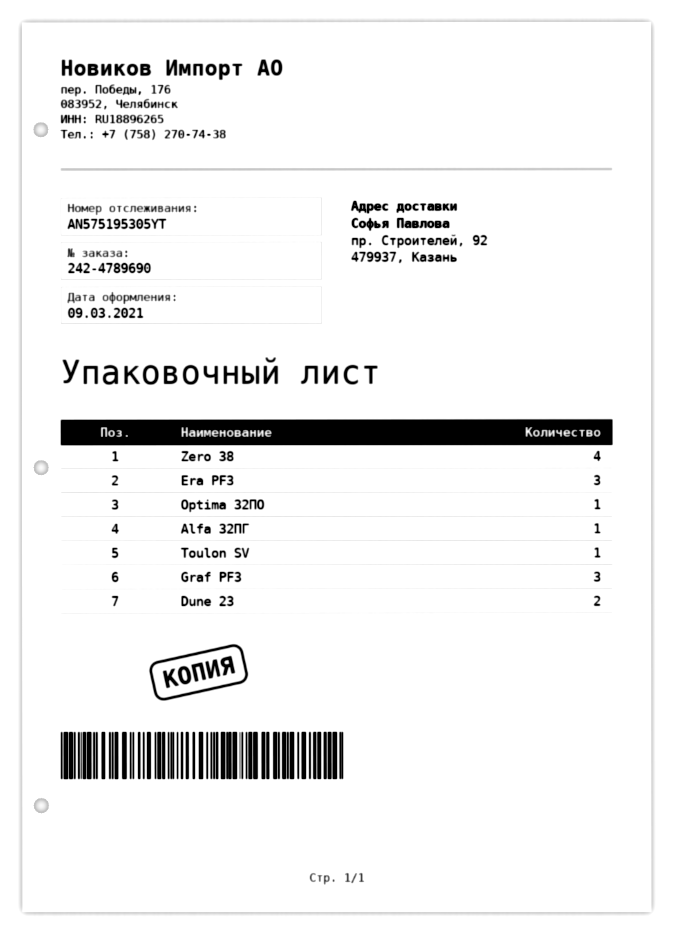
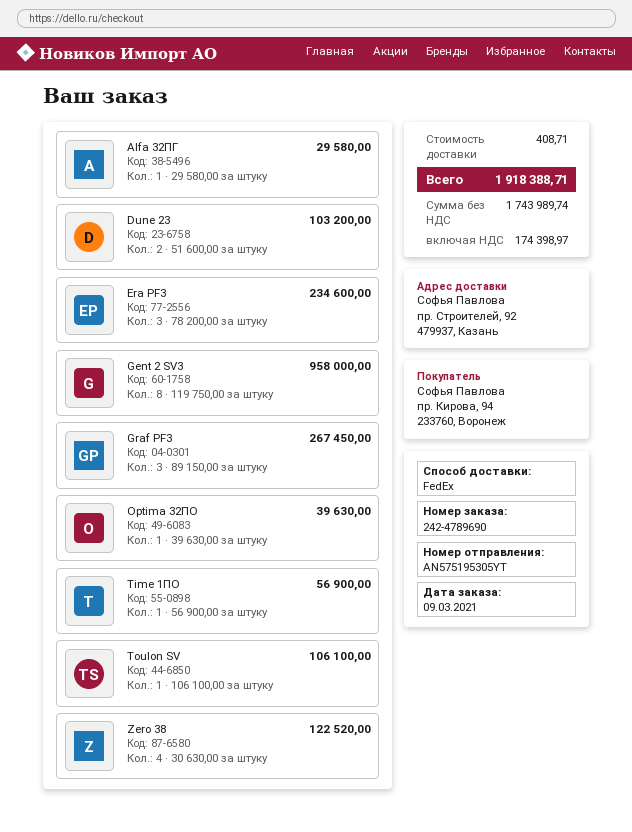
Gent 2 SV3: none -> 8
Time 1ПО: none -> 1

